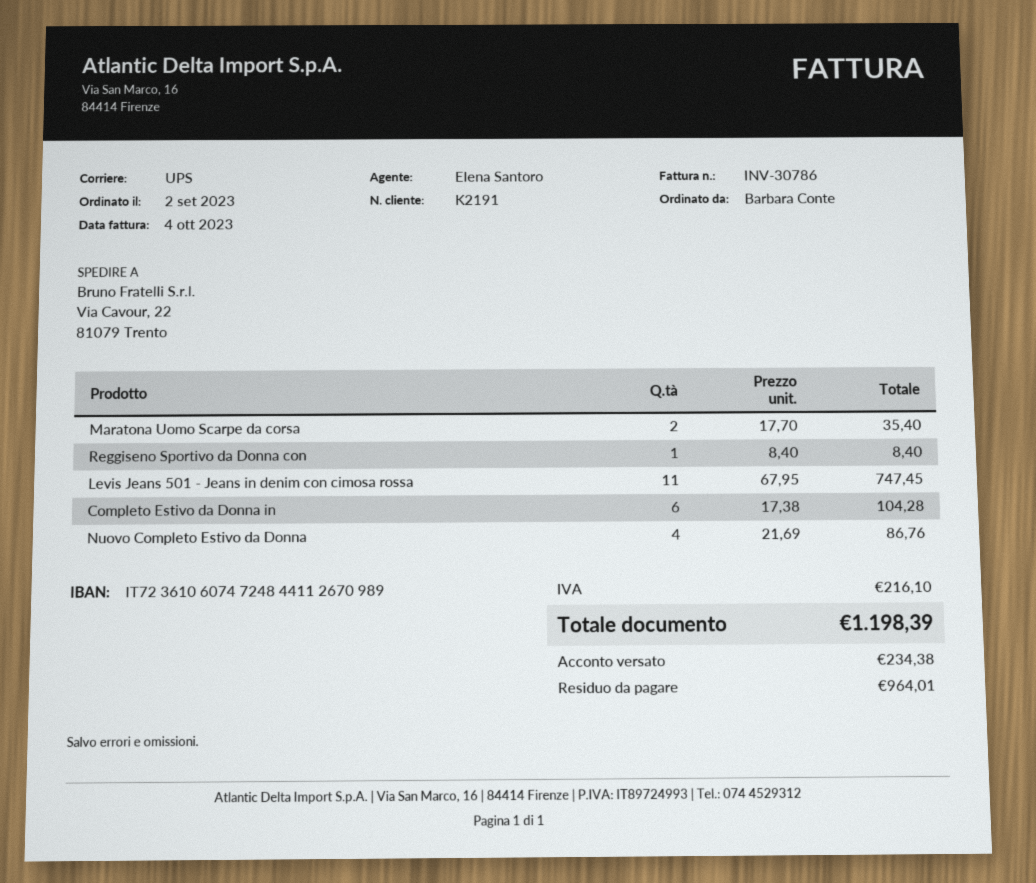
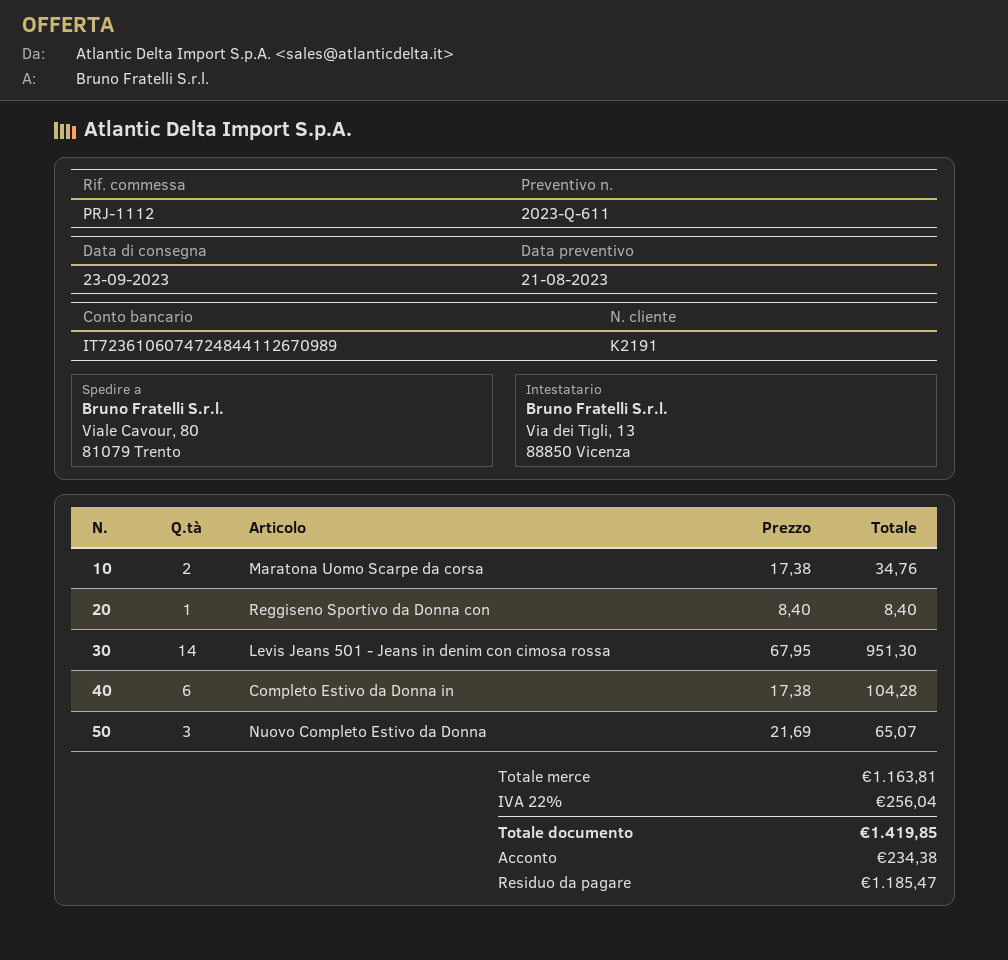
ship to: Via Cavour, 22, 81079 Trento -> Viale Cavour, 80, 81079 Trento
Maratona Uomo Scarpe da corsa: 2 x 17.70 = 35.40 -> 2 x 17.38 = 34.76
Levis Jeans 501 - Jeans in denim con cimosa rossa: 11 x 67.95 = 747.45 -> 14 x 67.95 = 951.30
Nuovo Completo Estivo da Donna: 4 x 21.69 = 86.76 -> 3 x 21.69 = 65.07
tax: 216.10 -> 256.04
total: 1198.39 -> 1419.85
balance: 964.01 -> 1185.47

